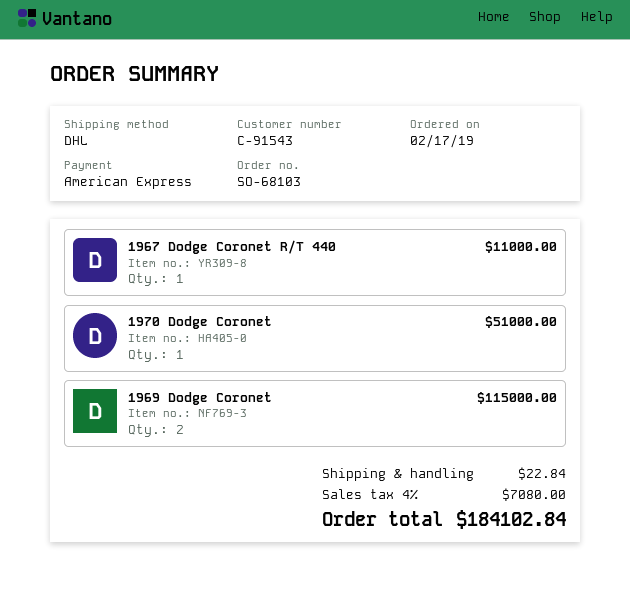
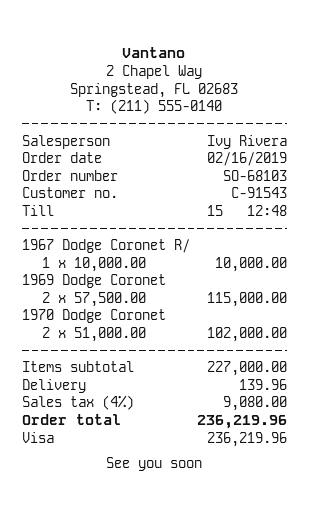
order date: 2019-02-17 -> 2019-02-16
payment method: American Express -> Visa
1967 Dodge Coronet R/T 440: 1 for 11000.00 -> 1 for 10000.00
1970 Dodge Coronet: 1 for 51000.00 -> 2 for 102000.00
shipping: 22.84 -> 139.96
tax: 4% = 7080.00 -> 4% = 9080.00
total: 184102.84 -> 236219.96

